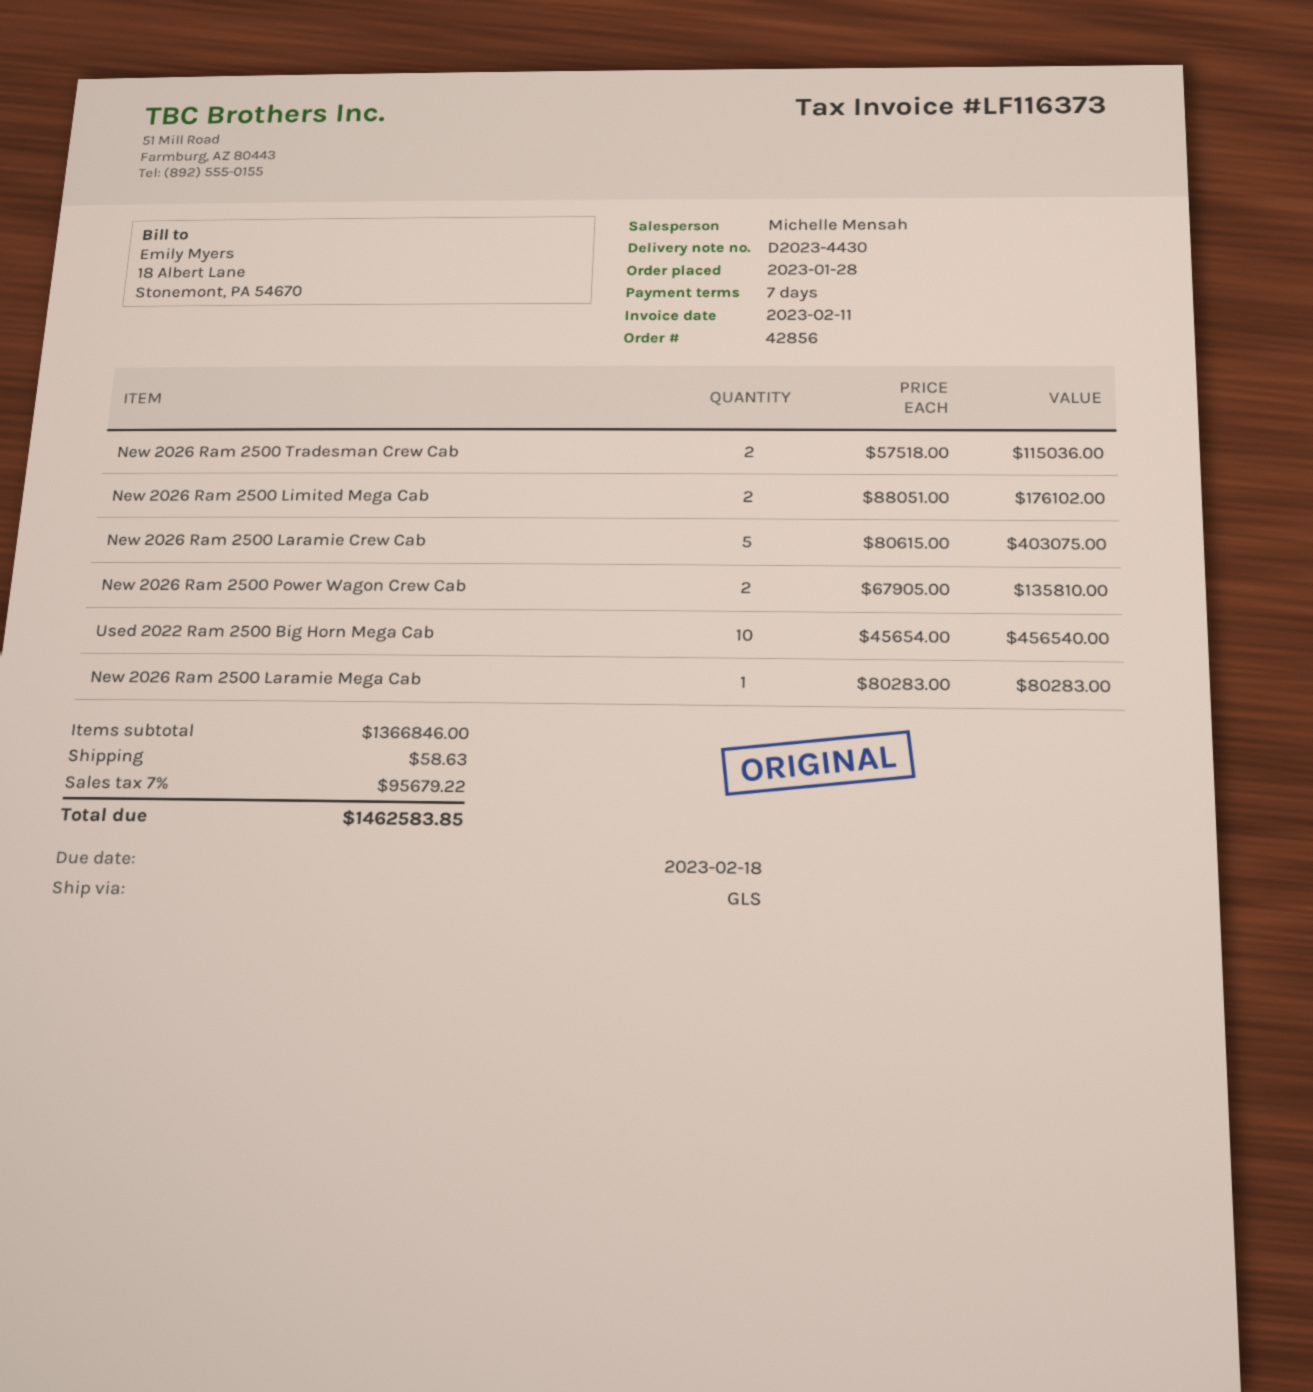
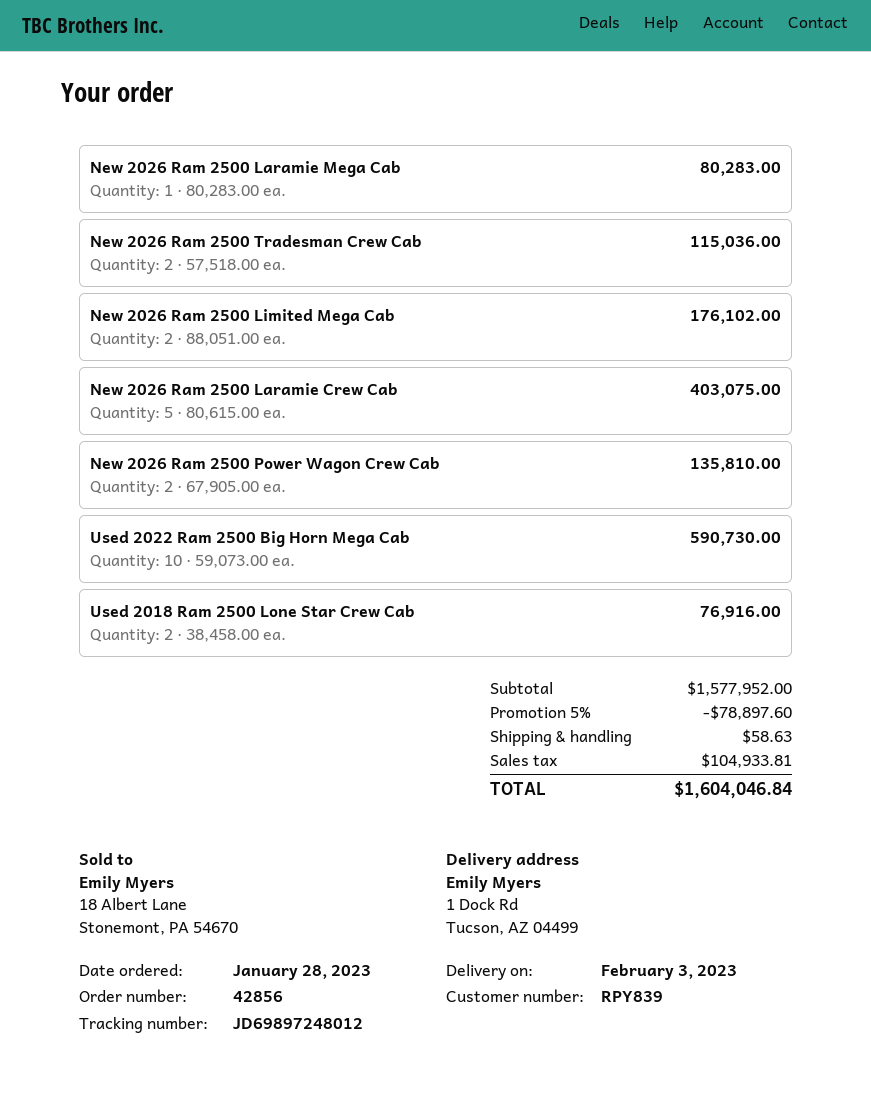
Used 2022 Ram 2500 Big Horn Mega Cab: 10 x 45654.00 = 456540.00 -> 10 x 59073.00 = 590730.00
Used 2018 Ram 2500 Lone Star Crew Cab: none -> 2 x 38458.00 = 76916.00
subtotal: 1366846.00 -> 1577952.00
discount: none -> 5% = 78897.60
tax: 95679.22 -> 104933.81
total: 1462583.85 -> 1604046.84

